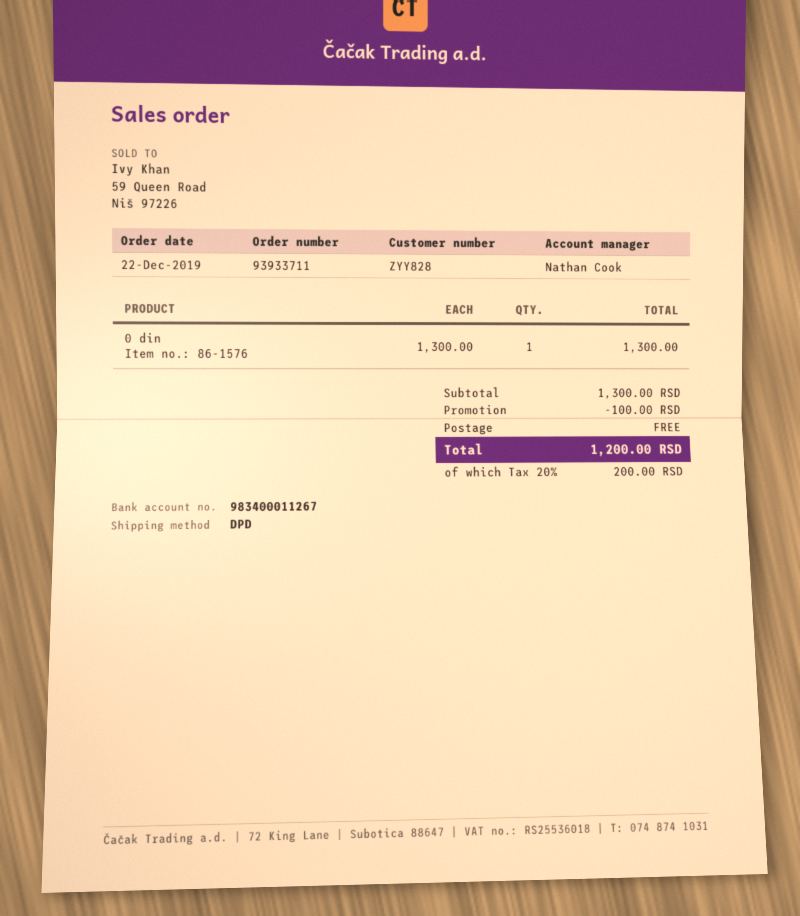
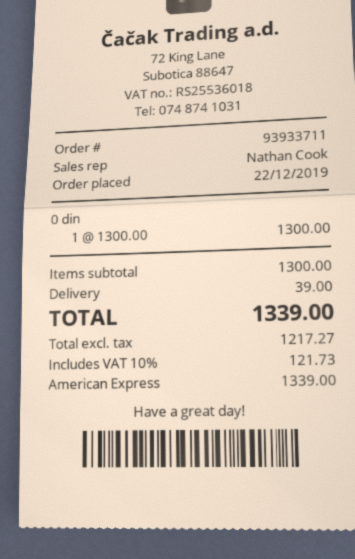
discount: 100.00 -> none
shipping: 0.00 -> 39.00
tax: 20% = 200.00 -> 10% = 121.73
total: 1200.00 -> 1339.00

